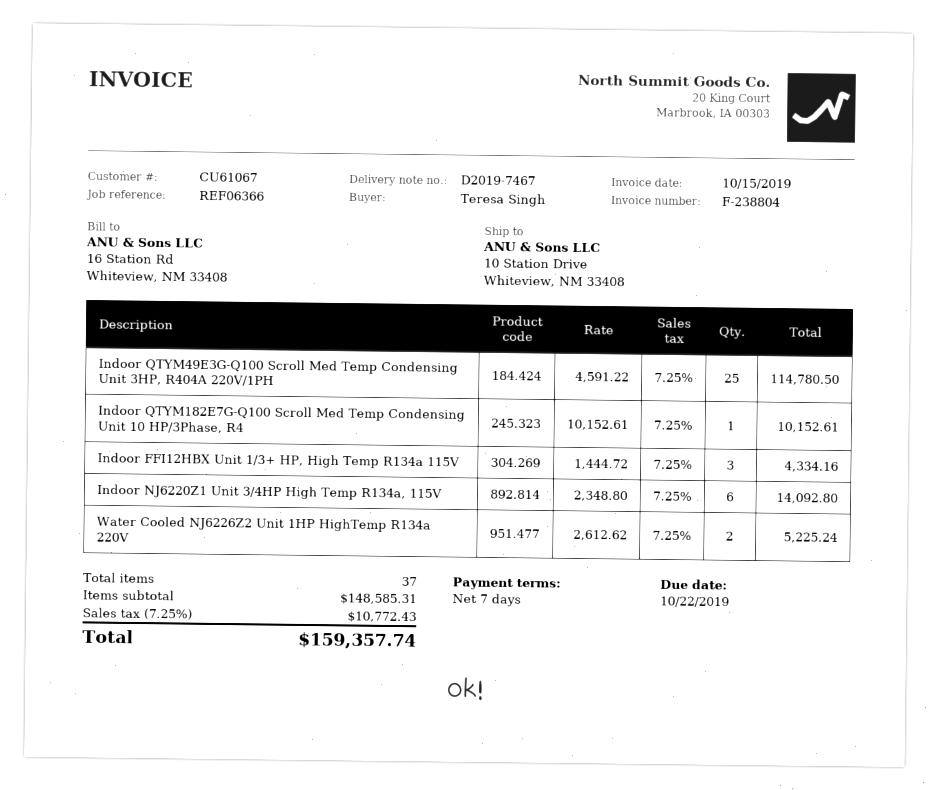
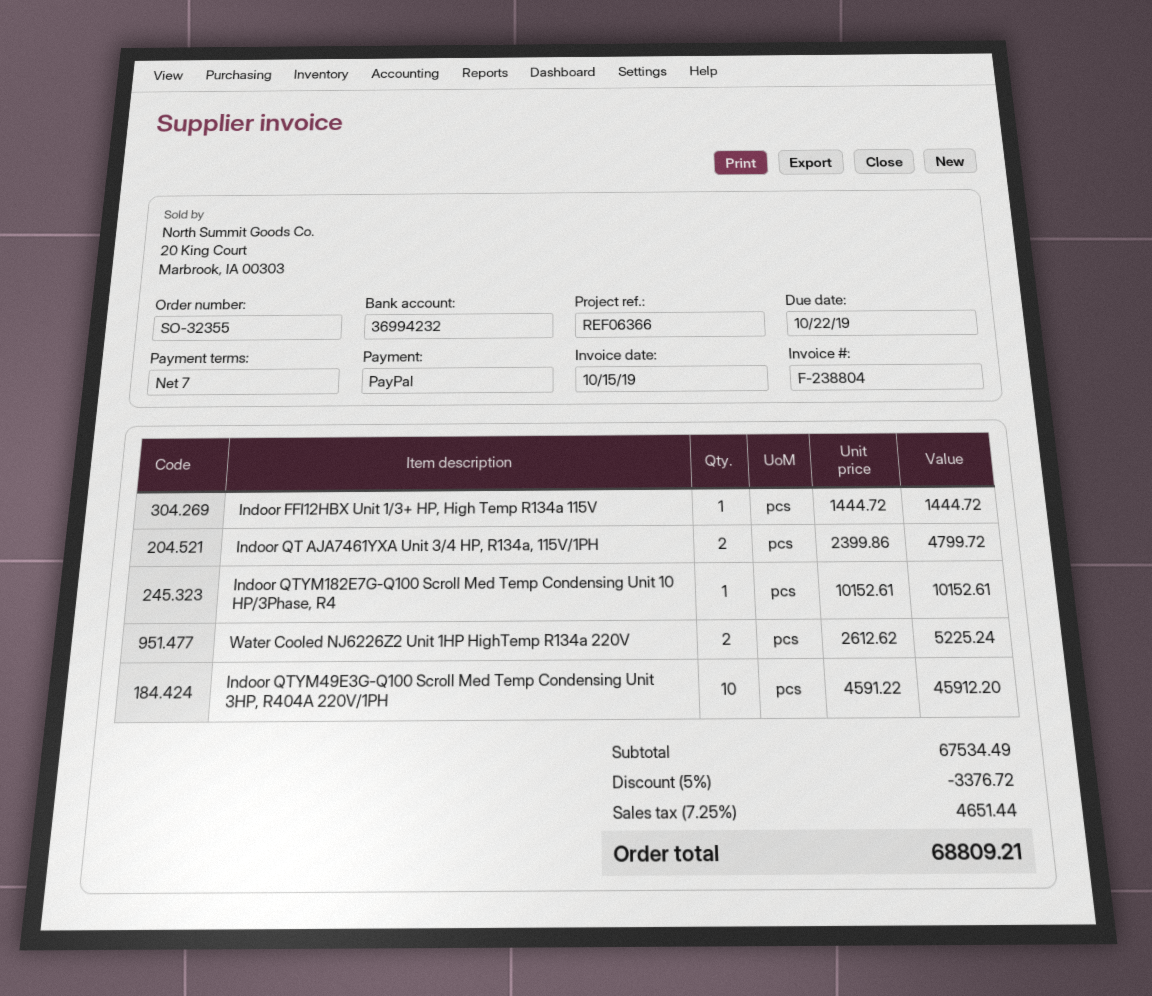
Indoor QTYM49E3G-Q100 Scroll Med Temp Condensing Unit 3HP, R404A 220V/1PH: 25 x 4591.22 = 114780.50 -> 10 x 4591.22 = 45912.20
Indoor FFI12HBX Unit 1/3+ HP, High Temp R134a 115V: 3 x 1444.72 = 4334.16 -> 1 x 1444.72 = 1444.72
Indoor NJ6220Z1 Unit 3/4HP High Temp R134a, 115V: 6 x 2348.80 = 14092.80 -> none
Indoor QT AJA7461YXA Unit 3/4 HP, R134a, 115V/1PH: none -> 2 x 2399.86 = 4799.72
subtotal: 148585.31 -> 67534.49
discount: none -> 5% = 3376.72
tax: 7.25% = 10772.43 -> 7.25% = 4651.44
total: 159357.74 -> 68809.21

